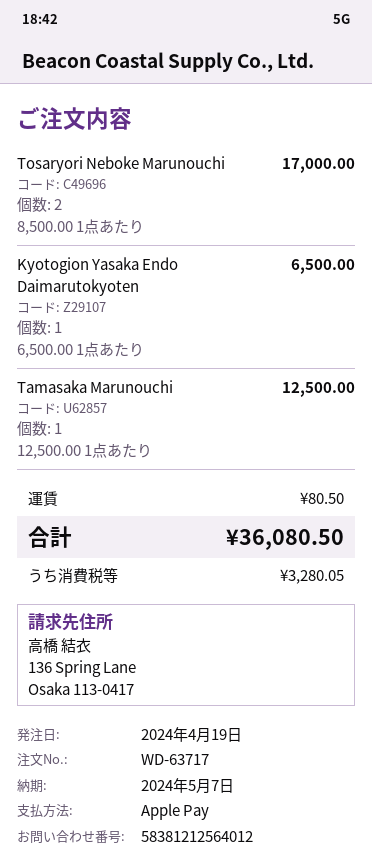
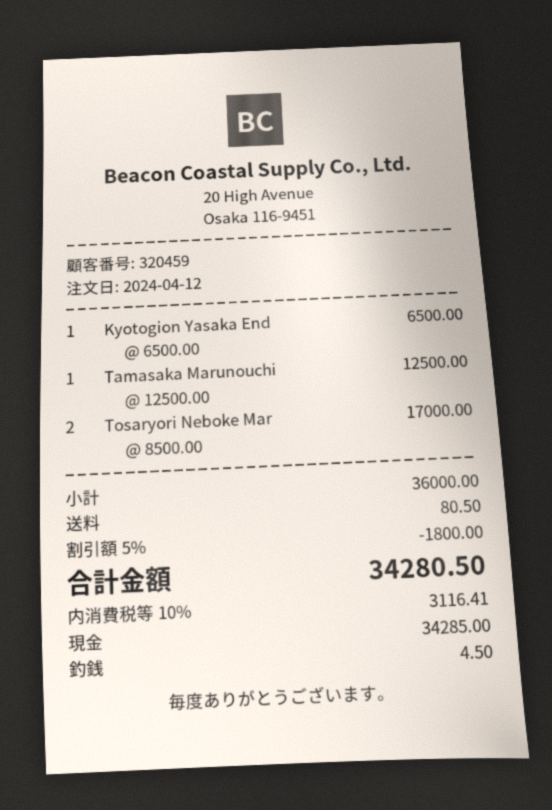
order date: 2024-04-19 -> 2024-04-12
payment method: Apple Pay -> cash
discount: none -> 5% = 1800.00
tax: 3280.05 -> 3116.41
total: 36080.50 -> 34280.50

